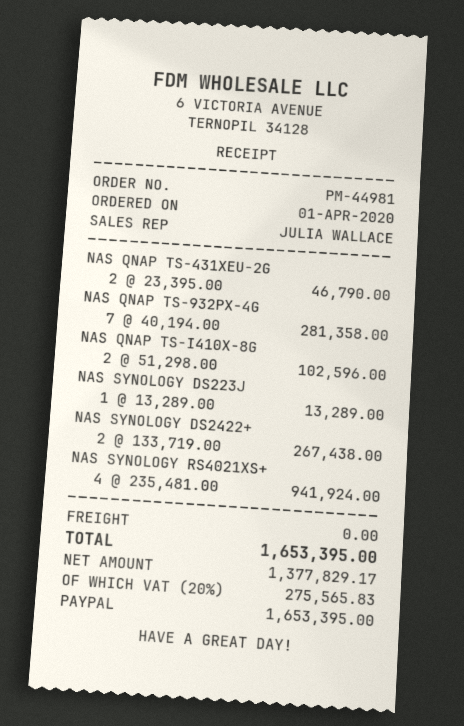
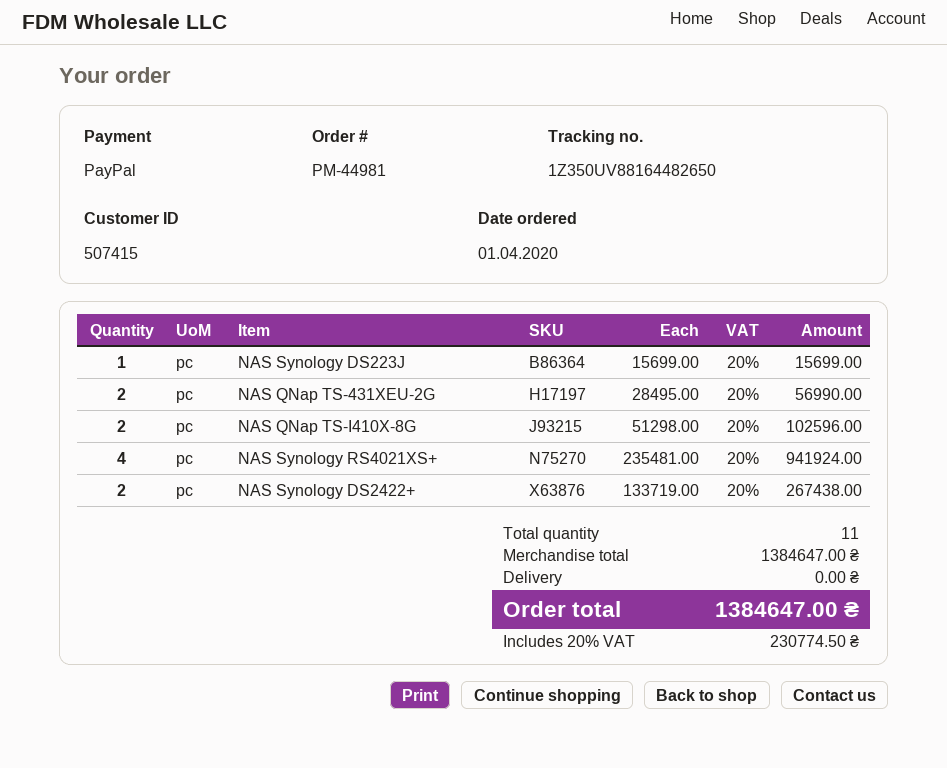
NAS QNAP TS-431XEU-2G: 2 x 23395.00 = 46790.00 -> 2 x 28495.00 = 56990.00
NAS QNAP TS-932PX-4G: 7 x 40194.00 = 281358.00 -> none
NAS SYNOLOGY DS223J: 1 x 13289.00 = 13289.00 -> 1 x 15699.00 = 15699.00
tax: 20% = 275565.83 -> 20% = 230774.50
total: 1653395.00 -> 1384647.00

